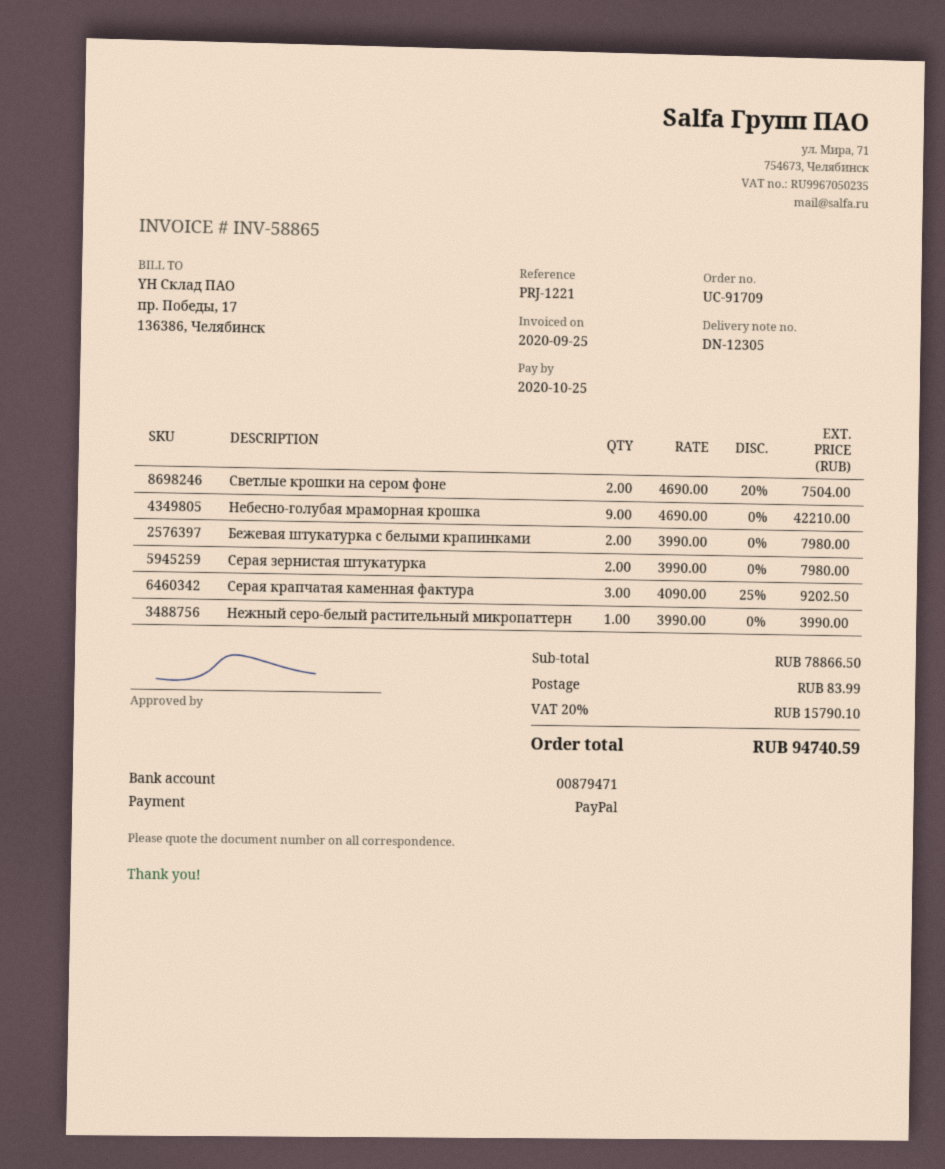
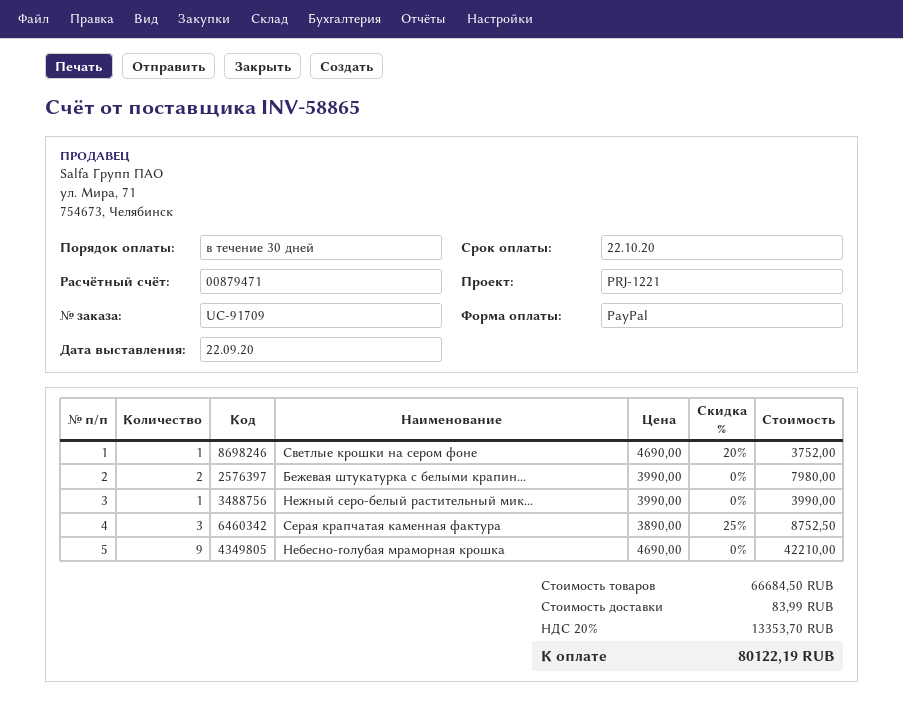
invoice date: 2020-09-25 -> 2020-09-22
due date: 2020-10-25 -> 2020-10-22
Светлые крошки на сером фоне: 2 x 4690.00 - 20% = 7504.00 -> 1 x 4690.00 - 20% = 3752.00
Серая зернистая штукатурка: 2 x 3990.00 = 7980.00 -> none
Серая крапчатая каменная фактура: 3 x 4090.00 - 25% = 9202.50 -> 3 x 3890.00 - 25% = 8752.50
subtotal: 78866.50 -> 66684.50
tax: 20% = 15790.10 -> 20% = 13353.70
total: 94740.59 -> 80122.19

